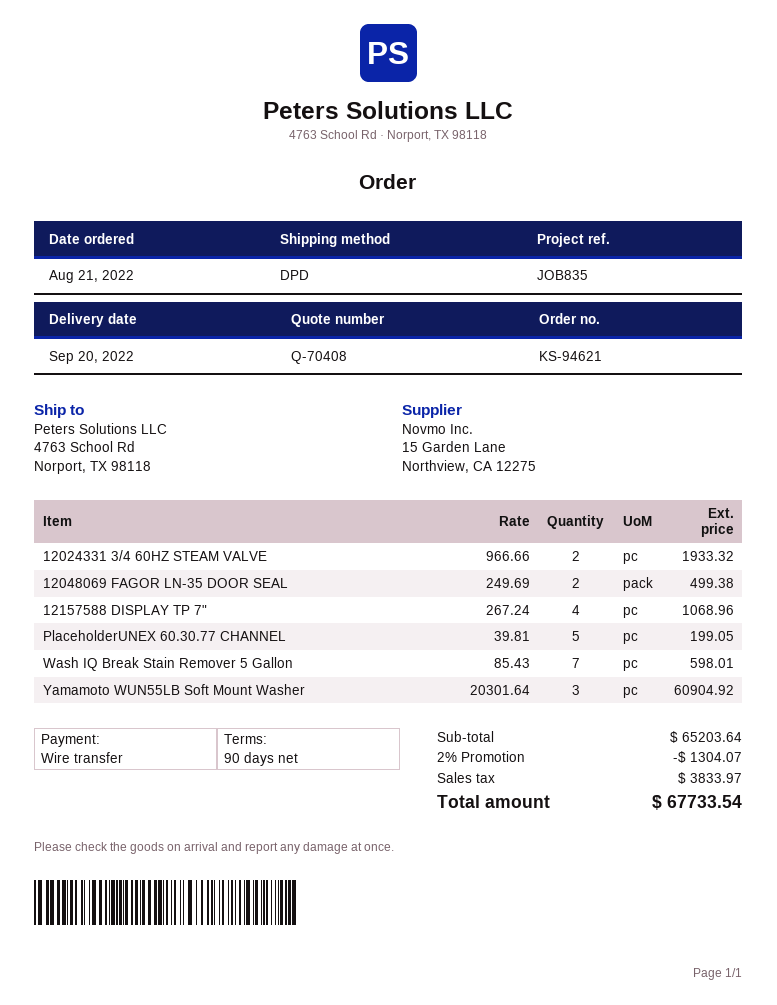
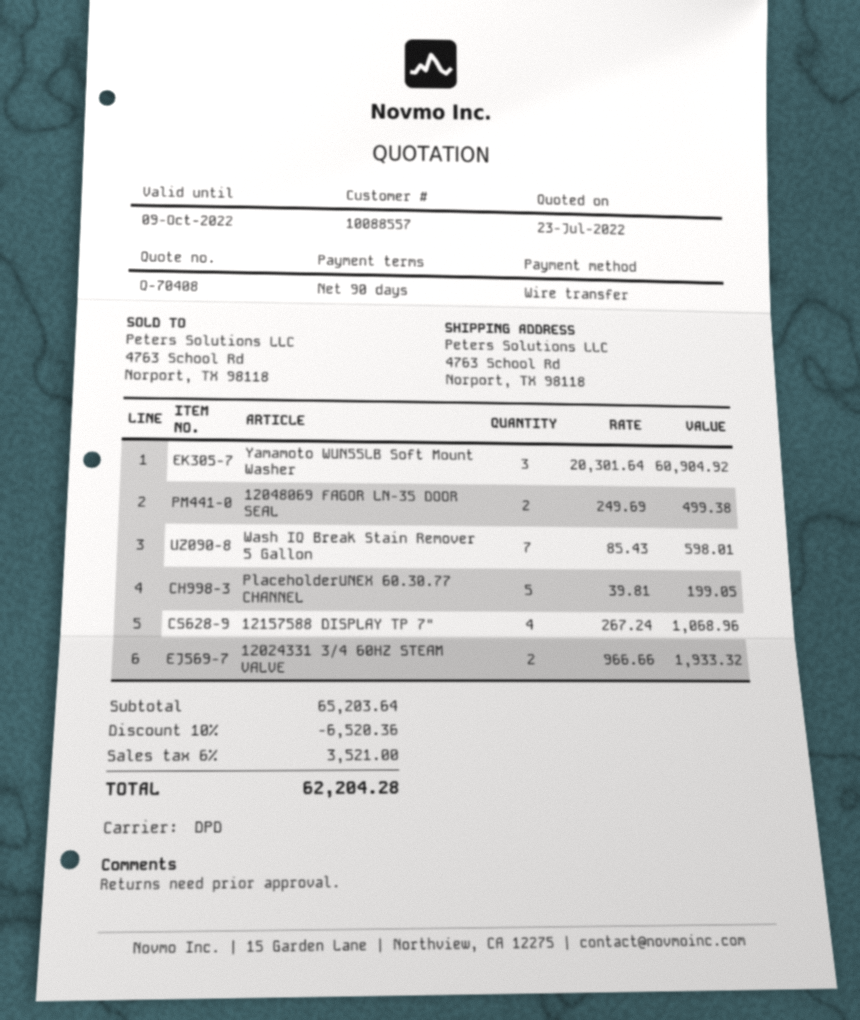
discount: 2% = 1304.07 -> 10% = 6520.36
tax: 3833.97 -> 3521.00
total: 67733.54 -> 62204.28

